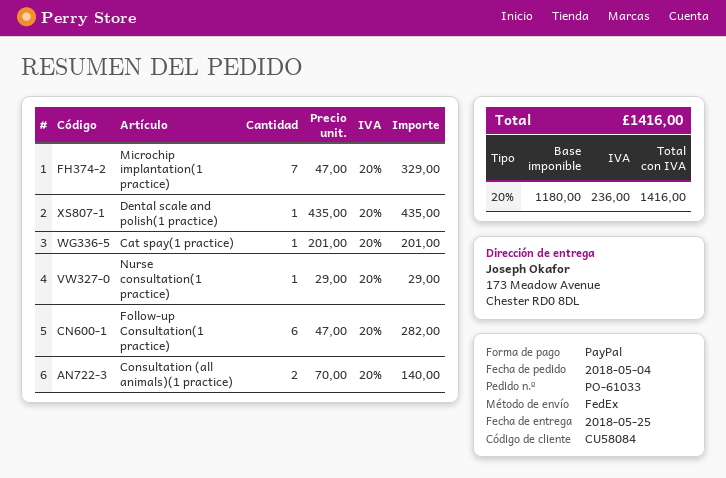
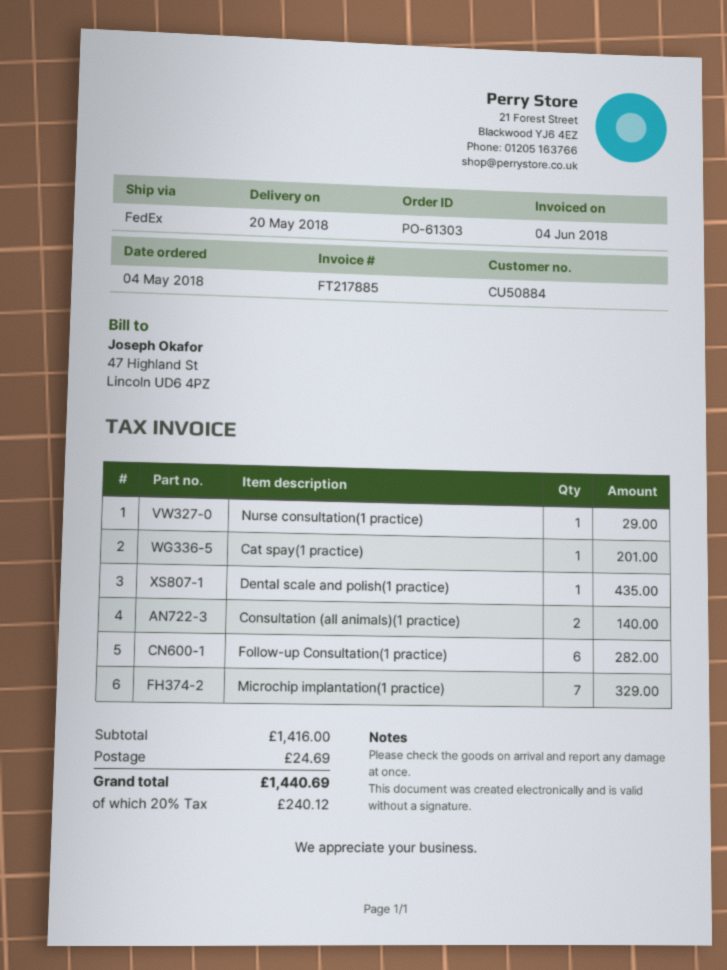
order number: PO-61033 -> PO-61303
delivery date: 2018-05-25 -> 2018-05-20
customer number: CU58084 -> CU50884
shipping: none -> 24.69
tax: 20% = 236.00 -> 20% = 240.12
total: 1416.00 -> 1440.69

